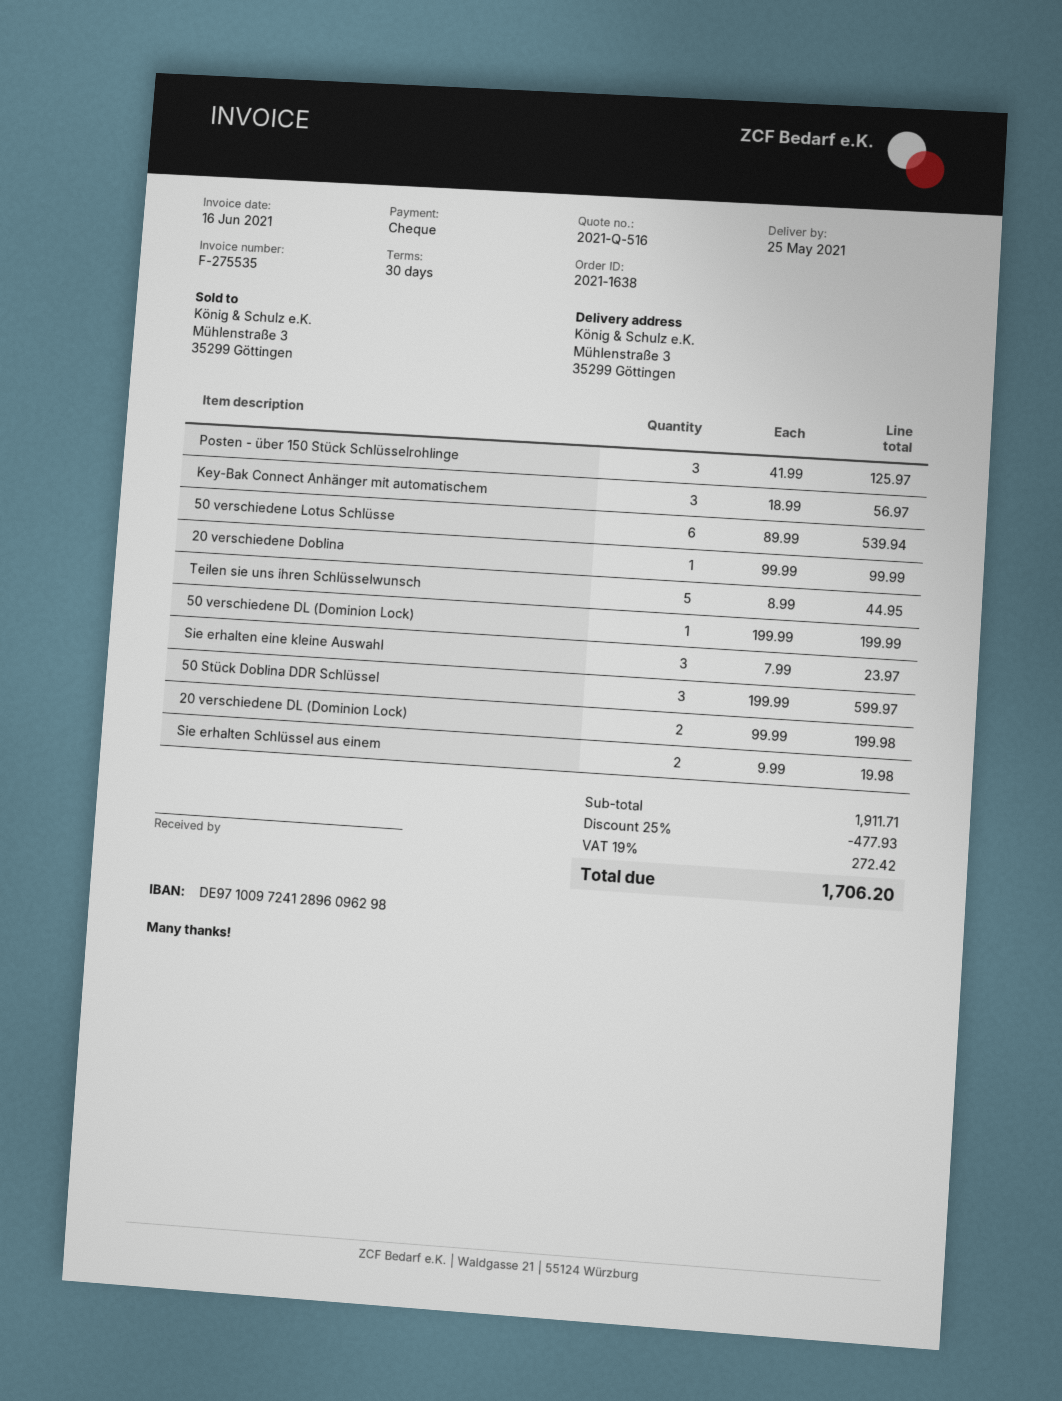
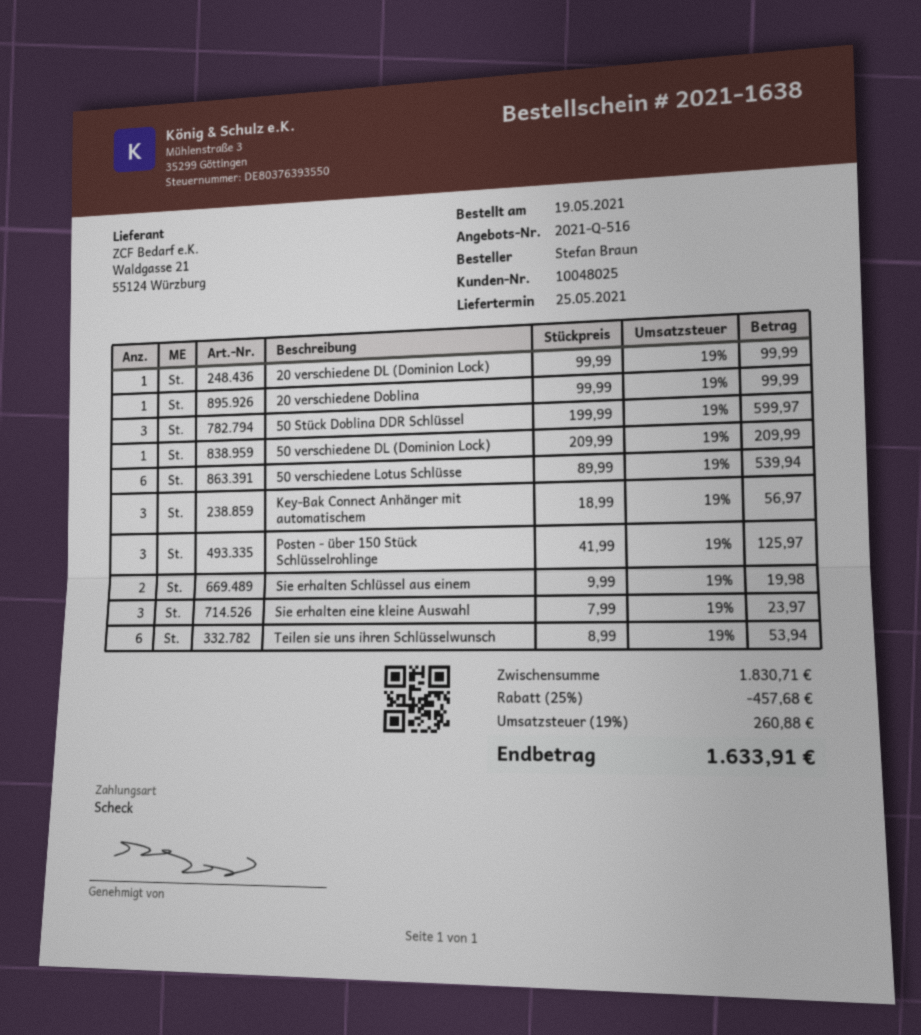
Teilen sie uns ihren Schlüsselwunsch: 5 x 8.99 = 44.95 -> 6 x 8.99 = 53.94
50 verschiedene DL (Dominion Lock): 1 x 199.99 = 199.99 -> 1 x 209.99 = 209.99
20 verschiedene DL (Dominion Lock): 2 x 99.99 = 199.98 -> 1 x 99.99 = 99.99
subtotal: 1911.71 -> 1830.71
discount: 25% = 477.93 -> 25% = 457.68
tax: 19% = 272.42 -> 19% = 260.88
total: 1706.20 -> 1633.91

